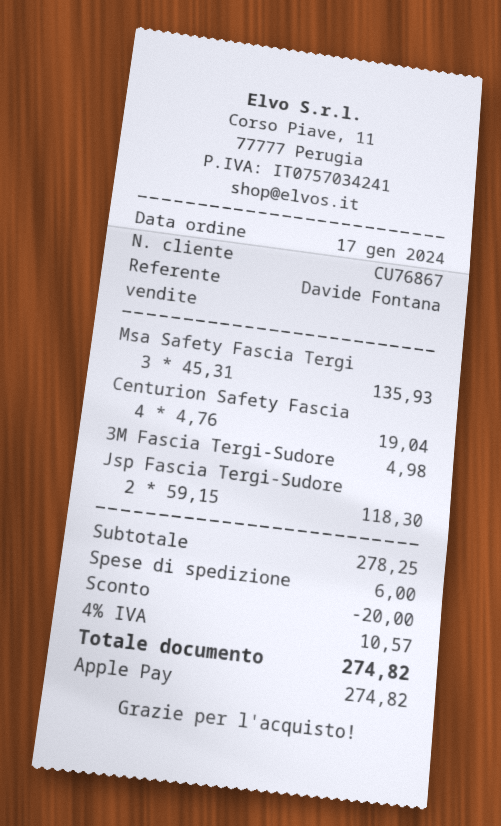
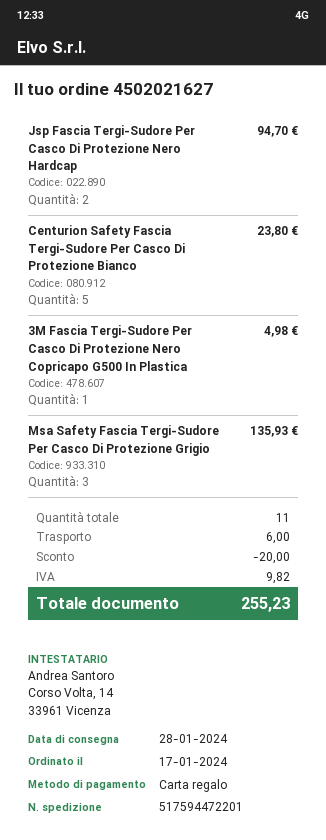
payment method: Apple Pay -> gift card
Centurion Safety Fascia: 4 for 19.04 -> 5 for 23.80
Jsp Fascia Tergi-Sudore: 2 for 118.30 -> 2 for 94.70
tax: 10.57 -> 9.82
total: 274.82 -> 255.23

